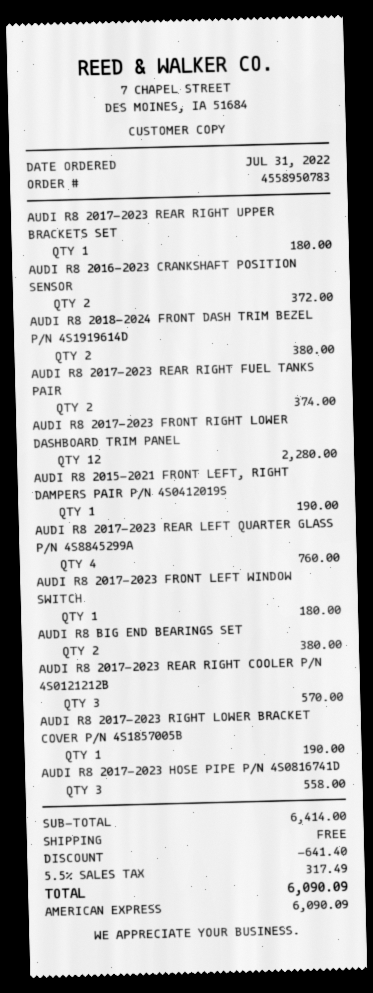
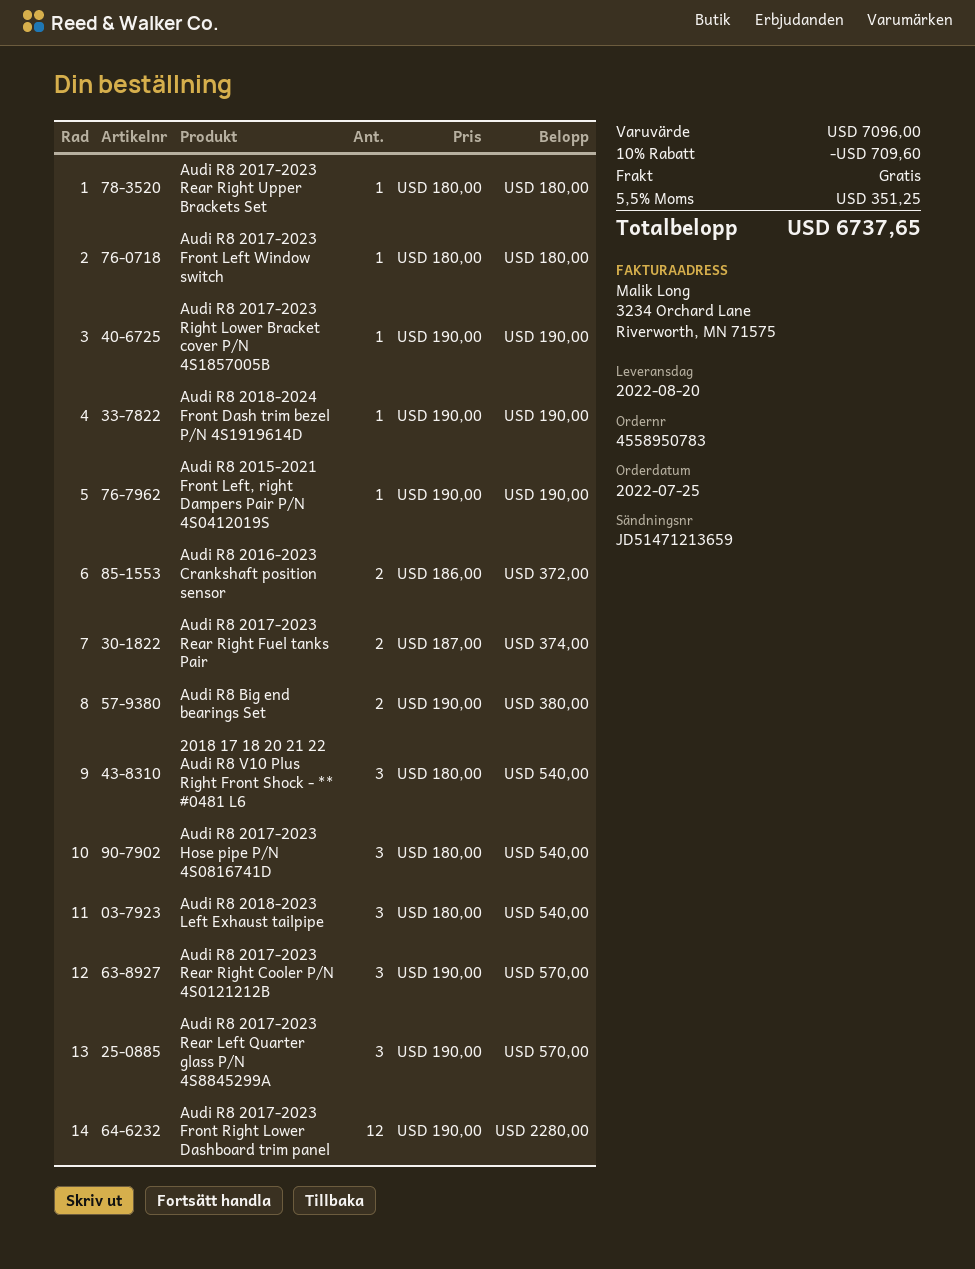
order date: 2022-07-31 -> 2022-07-25
AUDI R8 2018-2024 FRONT DASH TRIM BEZEL P/N 4S1919614D: 2 for 380.00 -> 1 for 190.00
AUDI R8 2017-2023 REAR LEFT QUARTER GLASS P/N 4S8845299A: 4 for 760.00 -> 3 for 570.00
AUDI R8 2017-2023 HOSE PIPE P/N 4S0816741D: 3 for 558.00 -> 3 for 540.00
2018 17 18 20 21 22 Audi R8 V10 Plus Right Front Shock - ** #0481 L6: none -> 3 for 540.00
Audi R8 2018-2023 Left Exhaust tailpipe: none -> 3 for 540.00
subtotal: 6414.00 -> 7096.00
discount: 641.40 -> 709.60
tax: 5.5% = 317.49 -> 5.5% = 351.25
total: 6090.09 -> 6737.65

